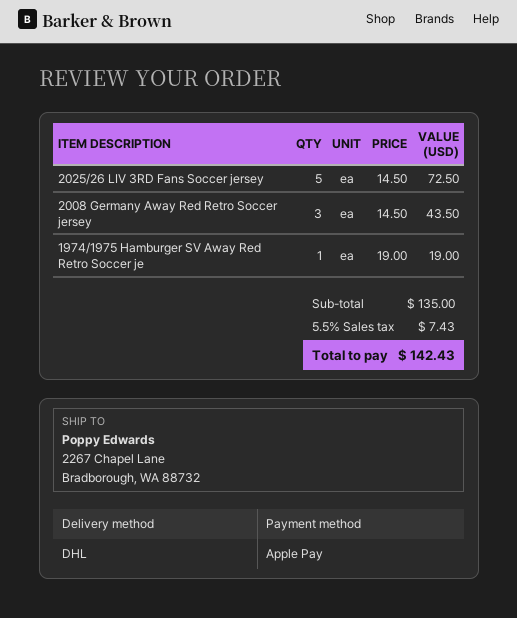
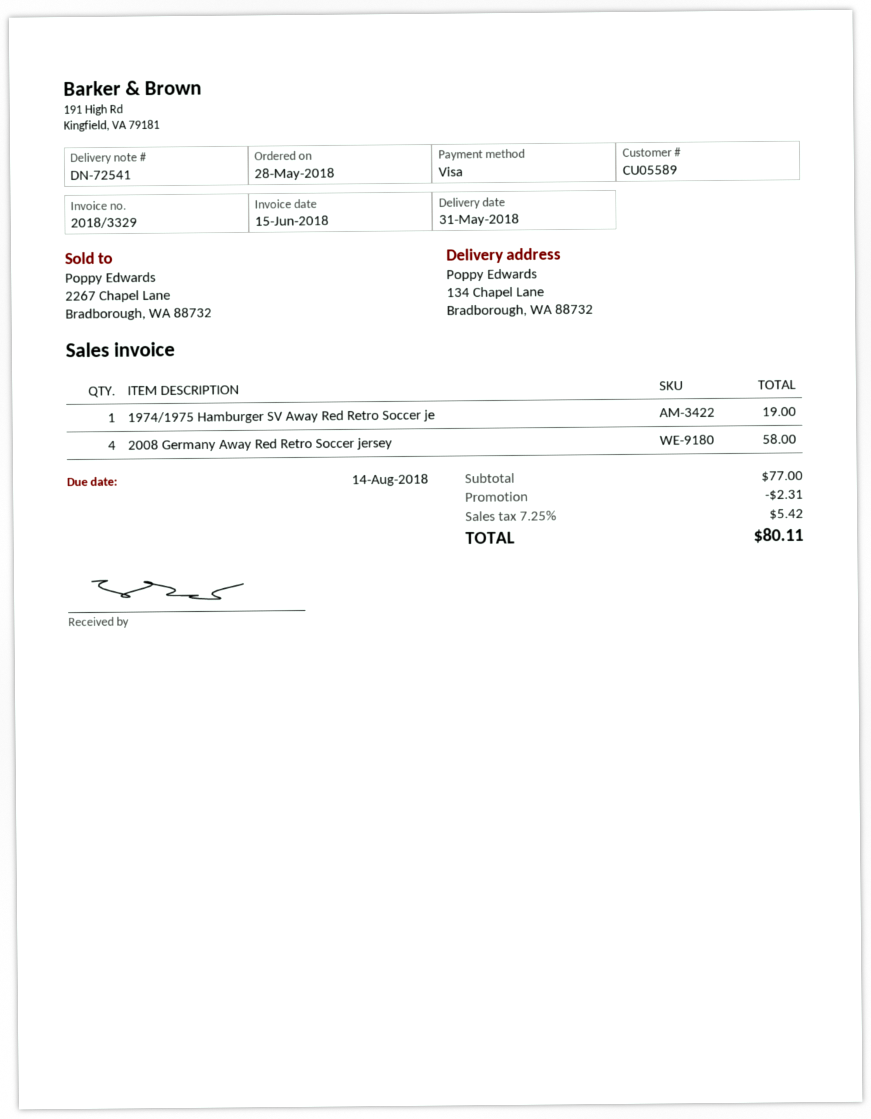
payment method: Apple Pay -> Visa
ship to: 2267 Chapel Lane, Bradborough, WA 88732 -> 134 Chapel Lane, Bradborough, WA 88732
2025/26 LIV 3RD Fans Soccer jersey: 5 for 72.50 -> none
2008 Germany Away Red Retro Soccer jersey: 3 for 43.50 -> 4 for 58.00
subtotal: 135.00 -> 77.00
discount: none -> 2.31
tax: 5.5% = 7.43 -> 7.25% = 5.42
total: 142.43 -> 80.11

